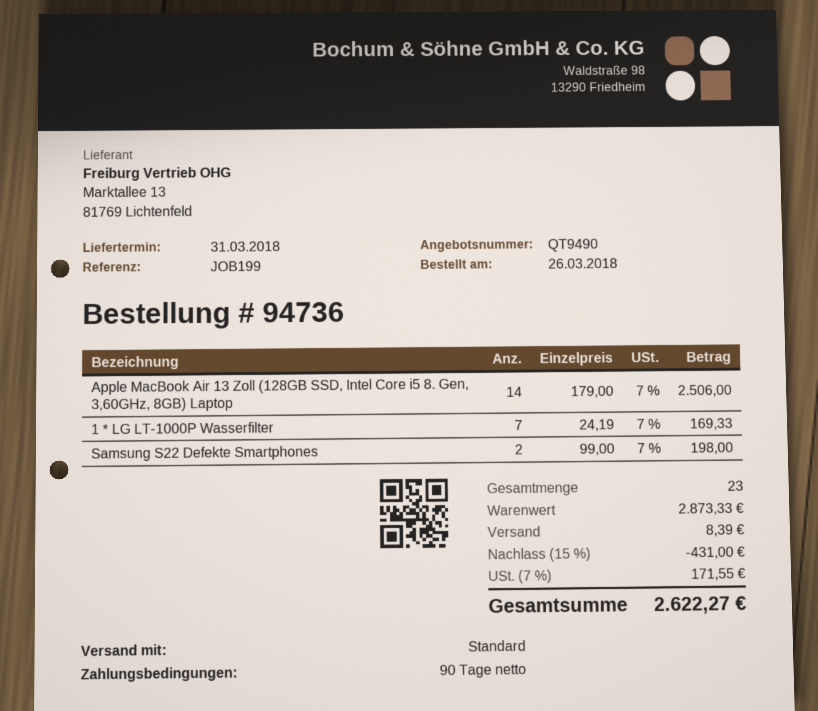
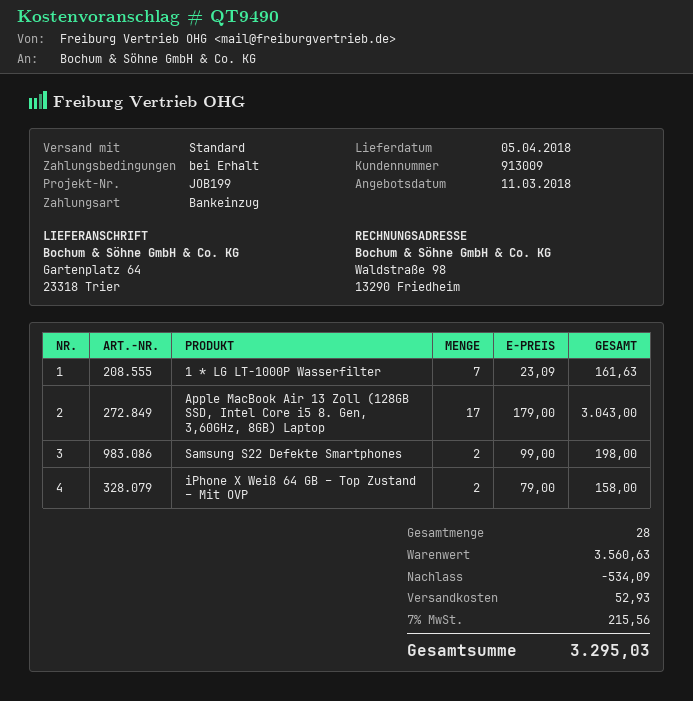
delivery date: 2018-03-31 -> 2018-04-05
payment terms: 90 days -> on receipt
Apple MacBook Air 13 Zoll (128GB SSD, Intel Core i5 8. Gen, 3,60GHz, 8GB) Laptop: 14 x 179.00 = 2506.00 -> 17 x 179.00 = 3043.00
1 * LG LT-1000P Wasserfilter: 7 x 24.19 = 169.33 -> 7 x 23.09 = 161.63
iPhone X Weiß 64 GB – Top Zustand – Mit OVP: none -> 2 x 79.00 = 158.00
total quantity: 23 -> 28
subtotal: 2873.33 -> 3560.63
discount: 431.00 -> 534.09
shipping: 8.39 -> 52.93
tax: 7% = 171.55 -> 7% = 215.56
total: 2622.27 -> 3295.03

